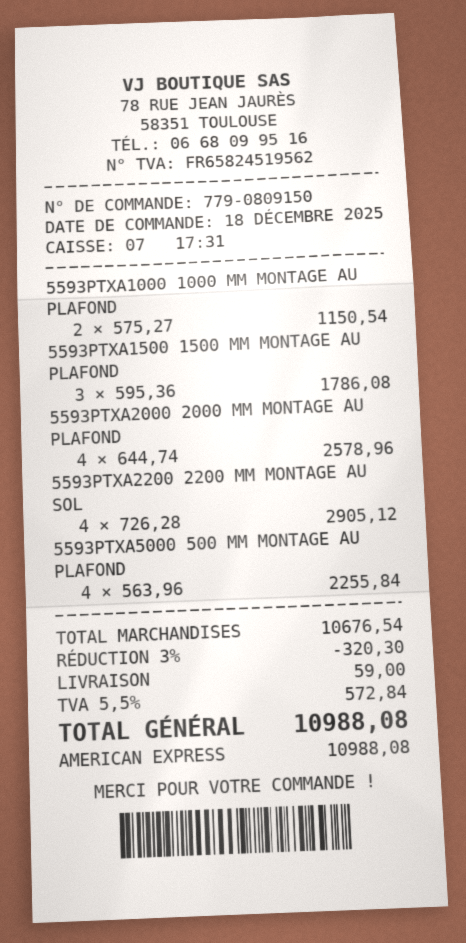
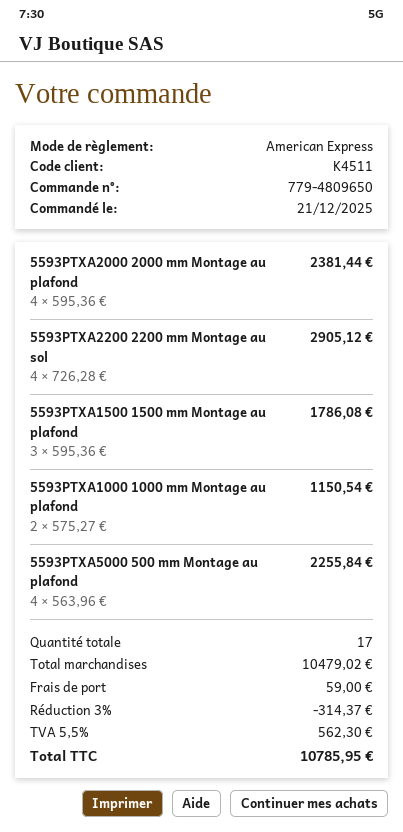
order number: 779-0809150 -> 779-4809650
order date: 2025-12-18 -> 2025-12-21
5593PTXA2000 2000 MM MONTAGE AU PLAFOND: 4 x 644.74 = 2578.96 -> 4 x 595.36 = 2381.44
subtotal: 10676.54 -> 10479.02
discount: 3% = 320.30 -> 3% = 314.37
tax: 5.5% = 572.84 -> 5.5% = 562.30
total: 10988.08 -> 10785.95

